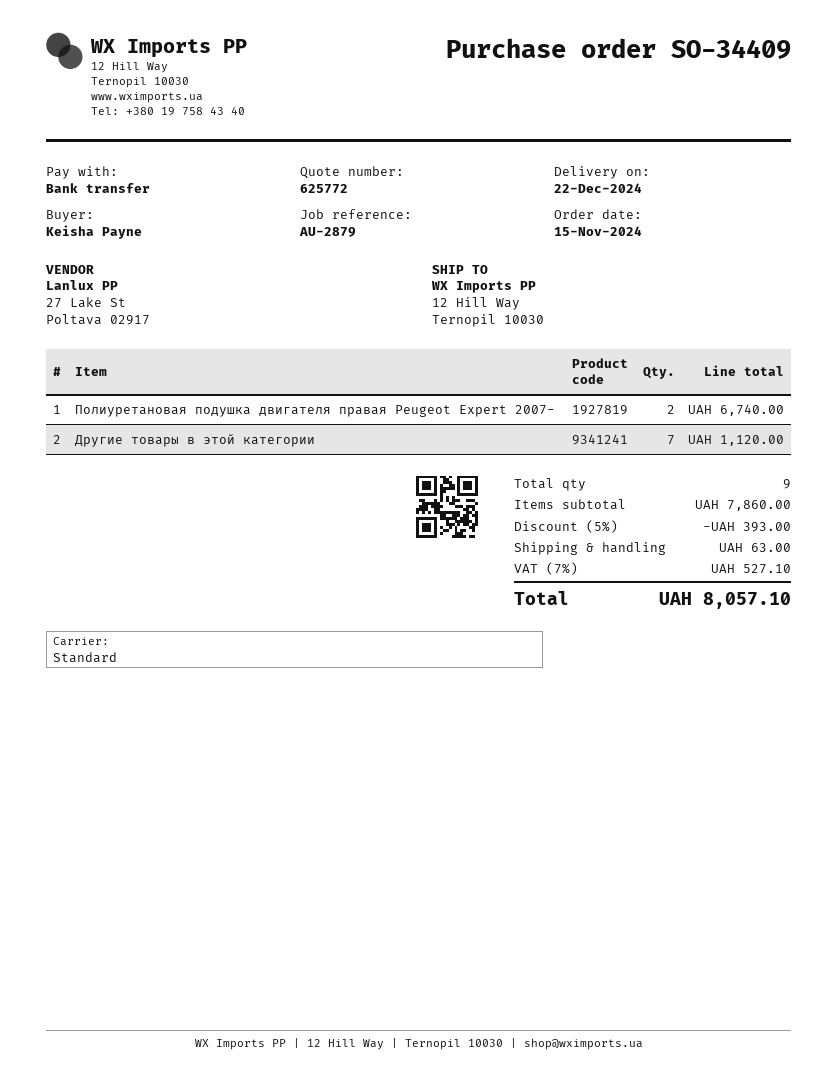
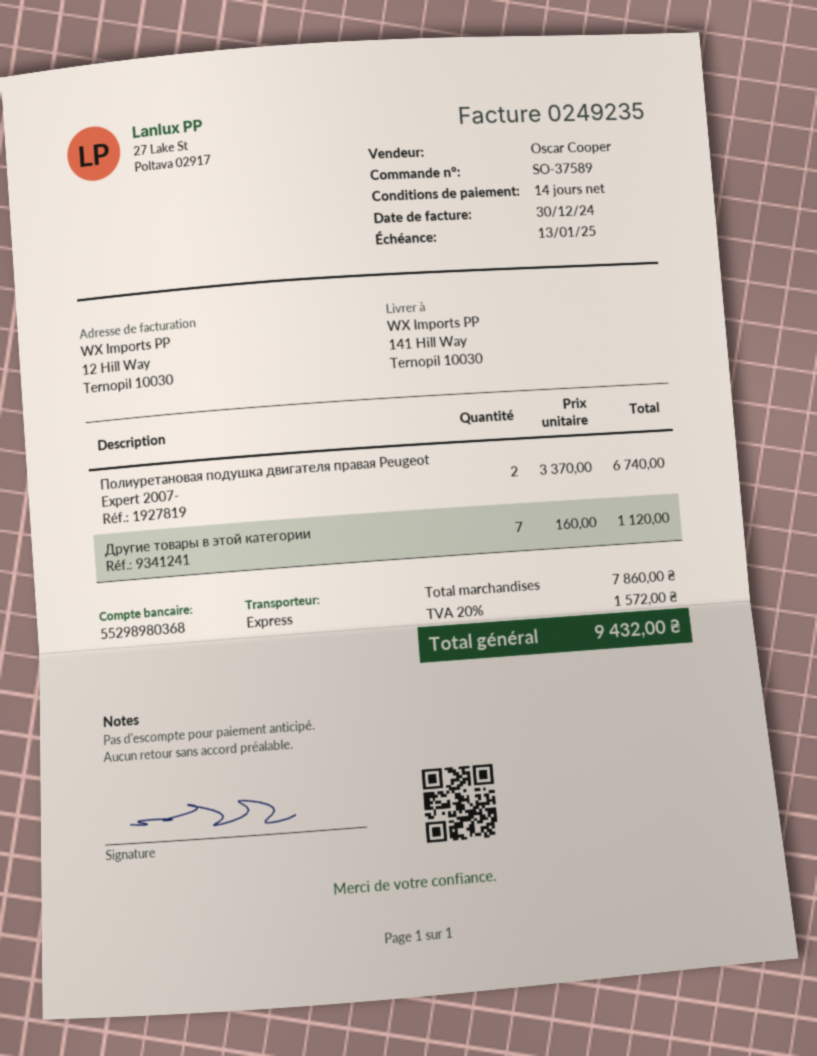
order number: SO-34409 -> SO-37589
shipping method: standard -> express
ship to: 12 Hill Way, Ternopil 10030 -> 141 Hill Way, Ternopil 10030
discount: 5% = 393.00 -> none
shipping: 63.00 -> none
tax: 7% = 527.10 -> 20% = 1572.00
total: 8057.10 -> 9432.00

